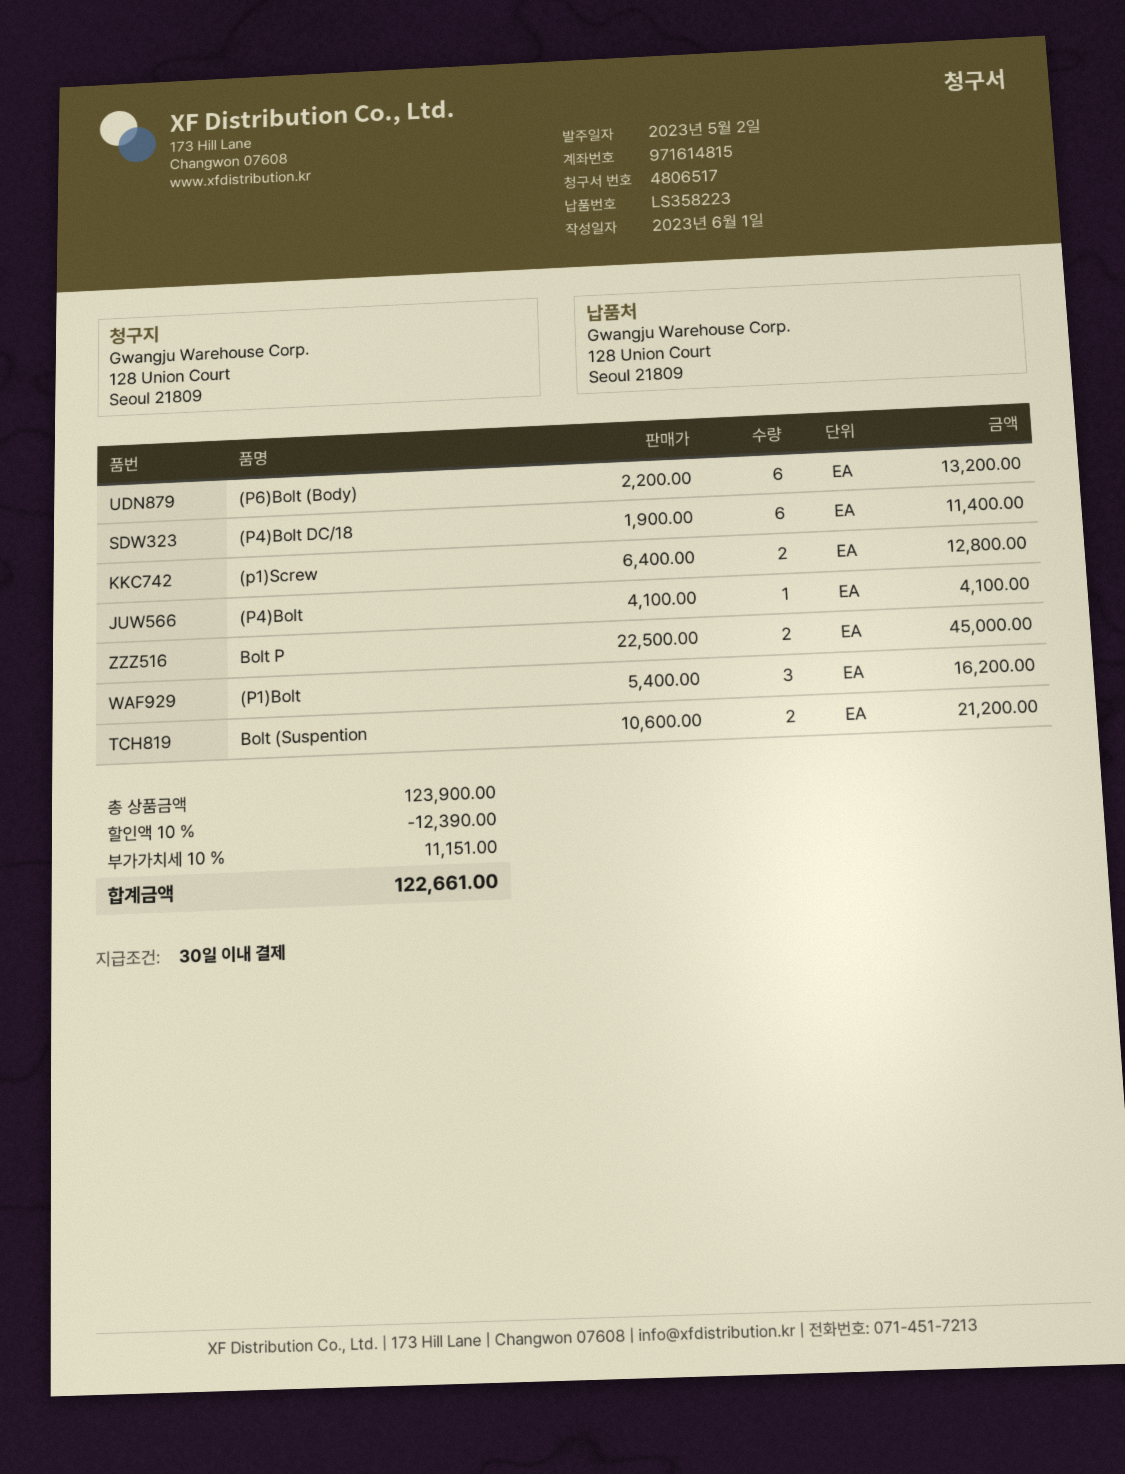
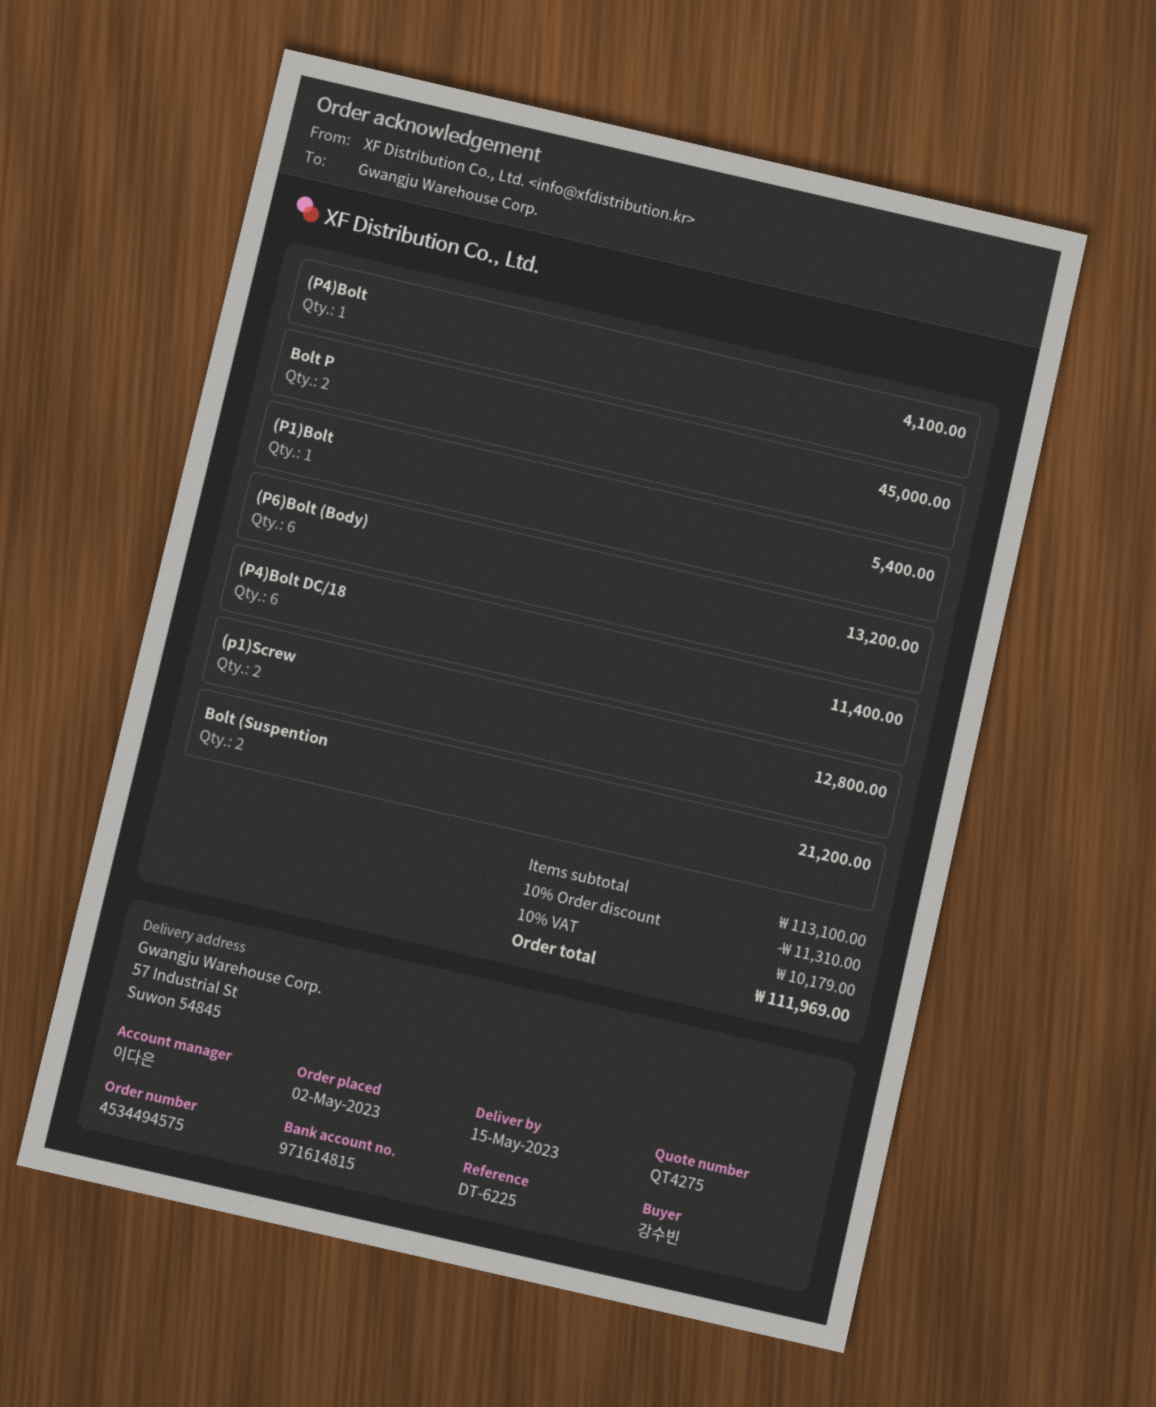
ship to: 128 Union Court, Seoul 21809 -> 57 Industrial St, Suwon 54845
(P1)Bolt: 3 for 16200.00 -> 1 for 5400.00
subtotal: 123900.00 -> 113100.00
discount: 10% = 12390.00 -> 10% = 11310.00
tax: 10% = 11151.00 -> 10% = 10179.00
total: 122661.00 -> 111969.00

